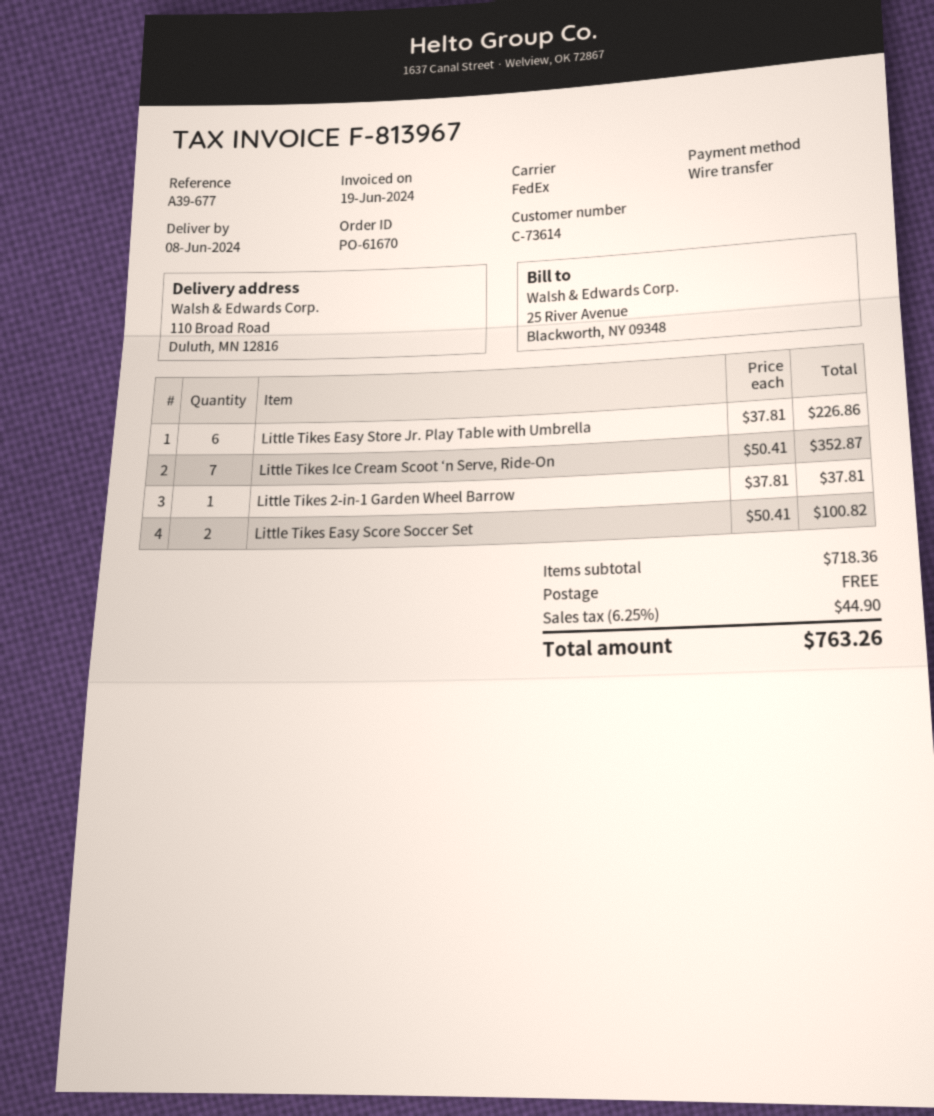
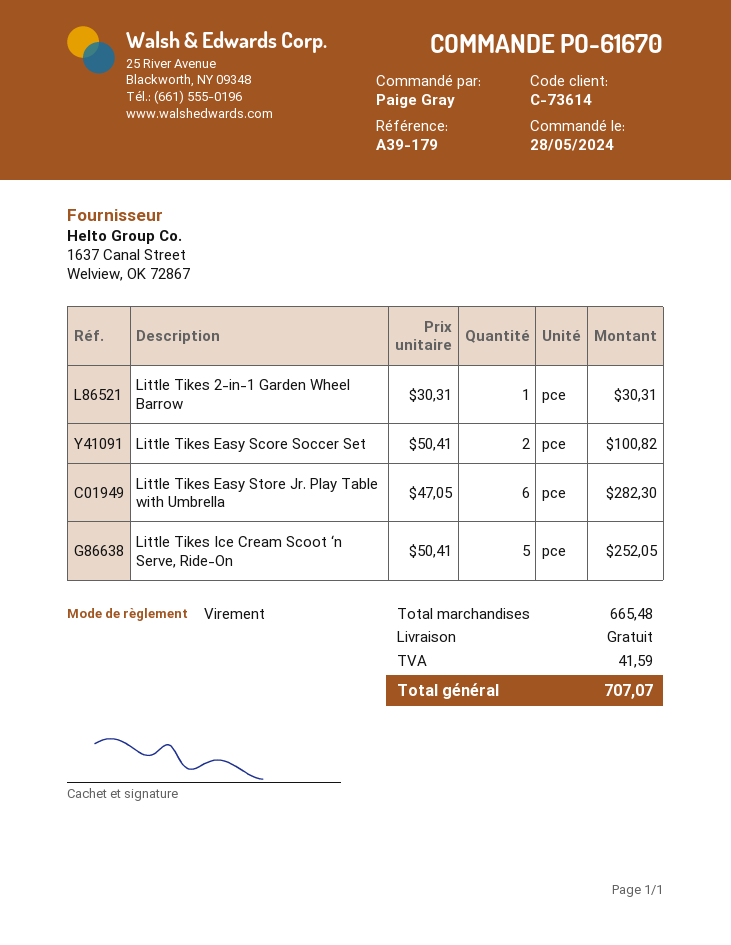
reference: A39-677 -> A39-179
Little Tikes Easy Store Jr. Play Table with Umbrella: 6 x 37.81 = 226.86 -> 6 x 47.05 = 282.30
Little Tikes Ice Cream Scoot ‘n Serve, Ride-On: 7 x 50.41 = 352.87 -> 5 x 50.41 = 252.05
Little Tikes 2-in-1 Garden Wheel Barrow: 1 x 37.81 = 37.81 -> 1 x 30.31 = 30.31
subtotal: 718.36 -> 665.48
tax: 44.90 -> 41.59
total: 763.26 -> 707.07

